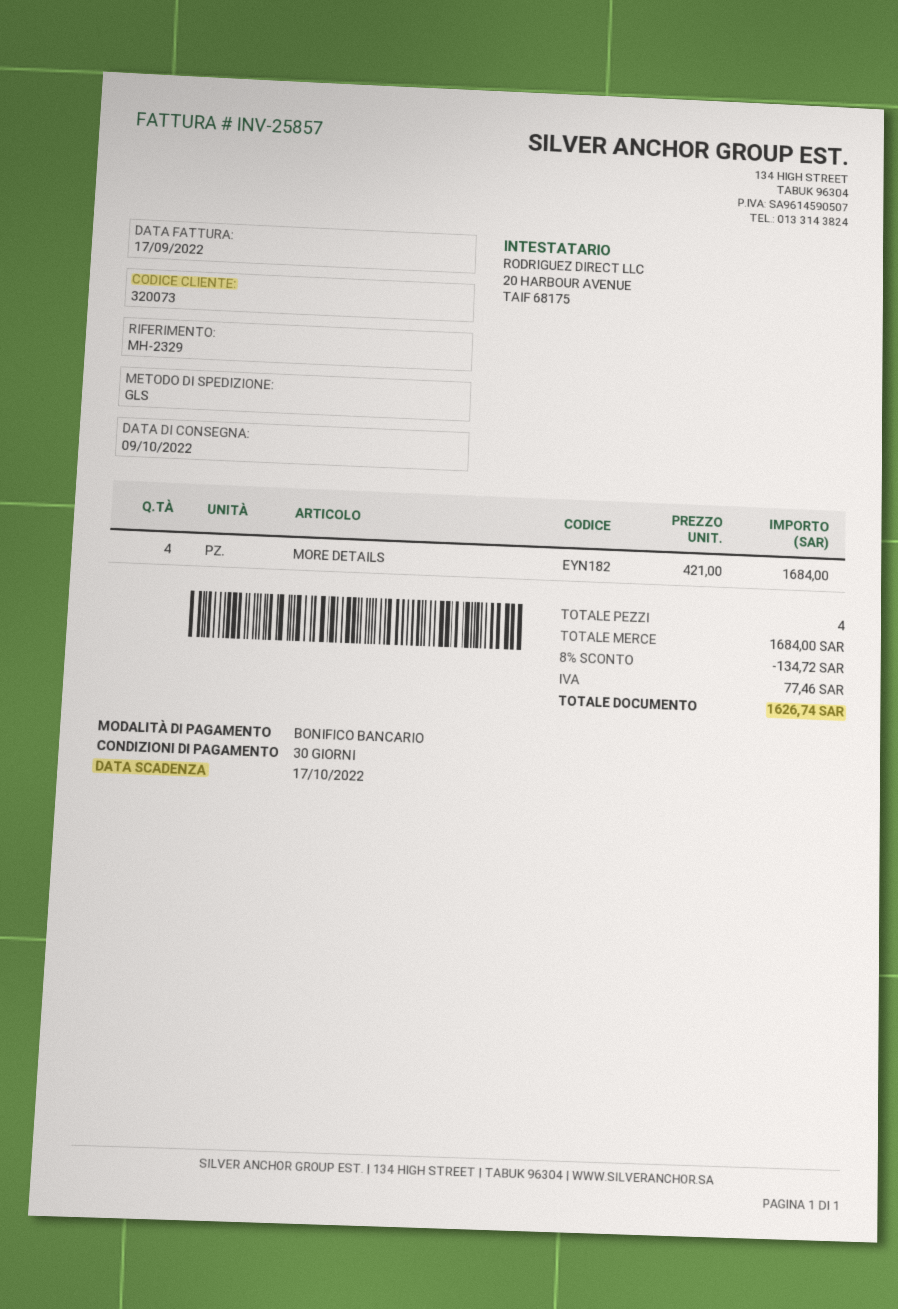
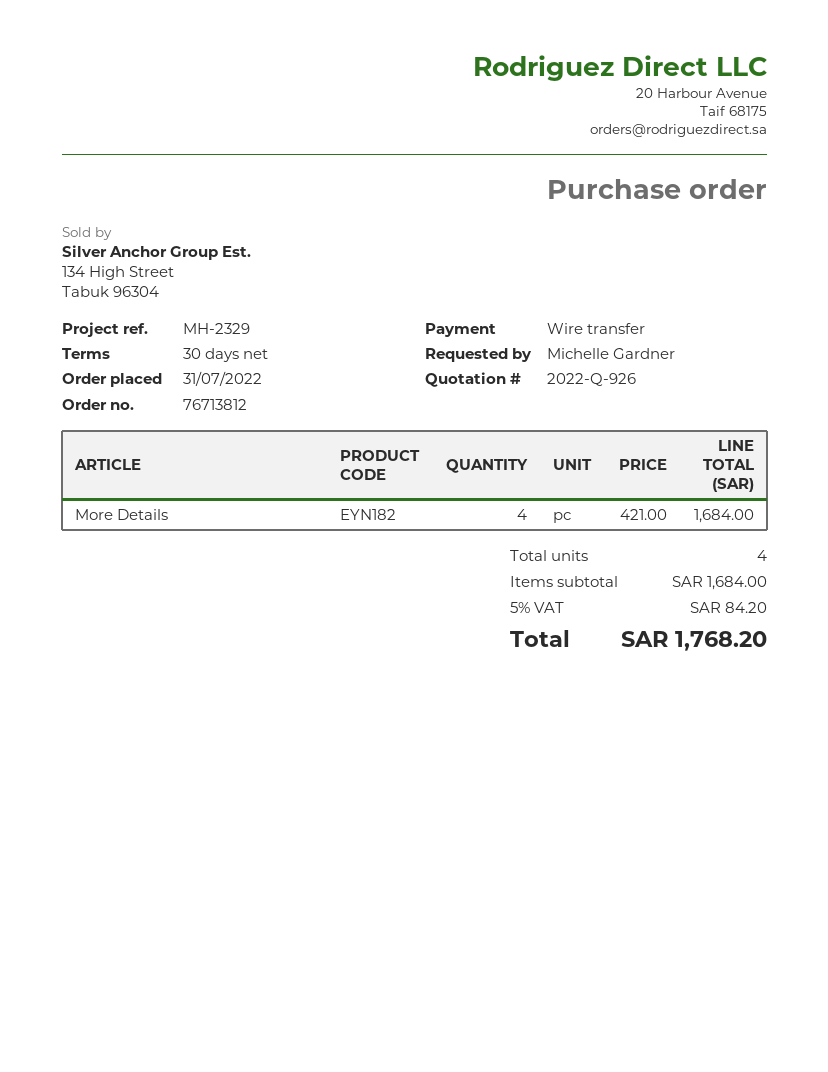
discount: 8% = 134.72 -> none
tax: 77.46 -> 84.20
total: 1626.74 -> 1768.20

